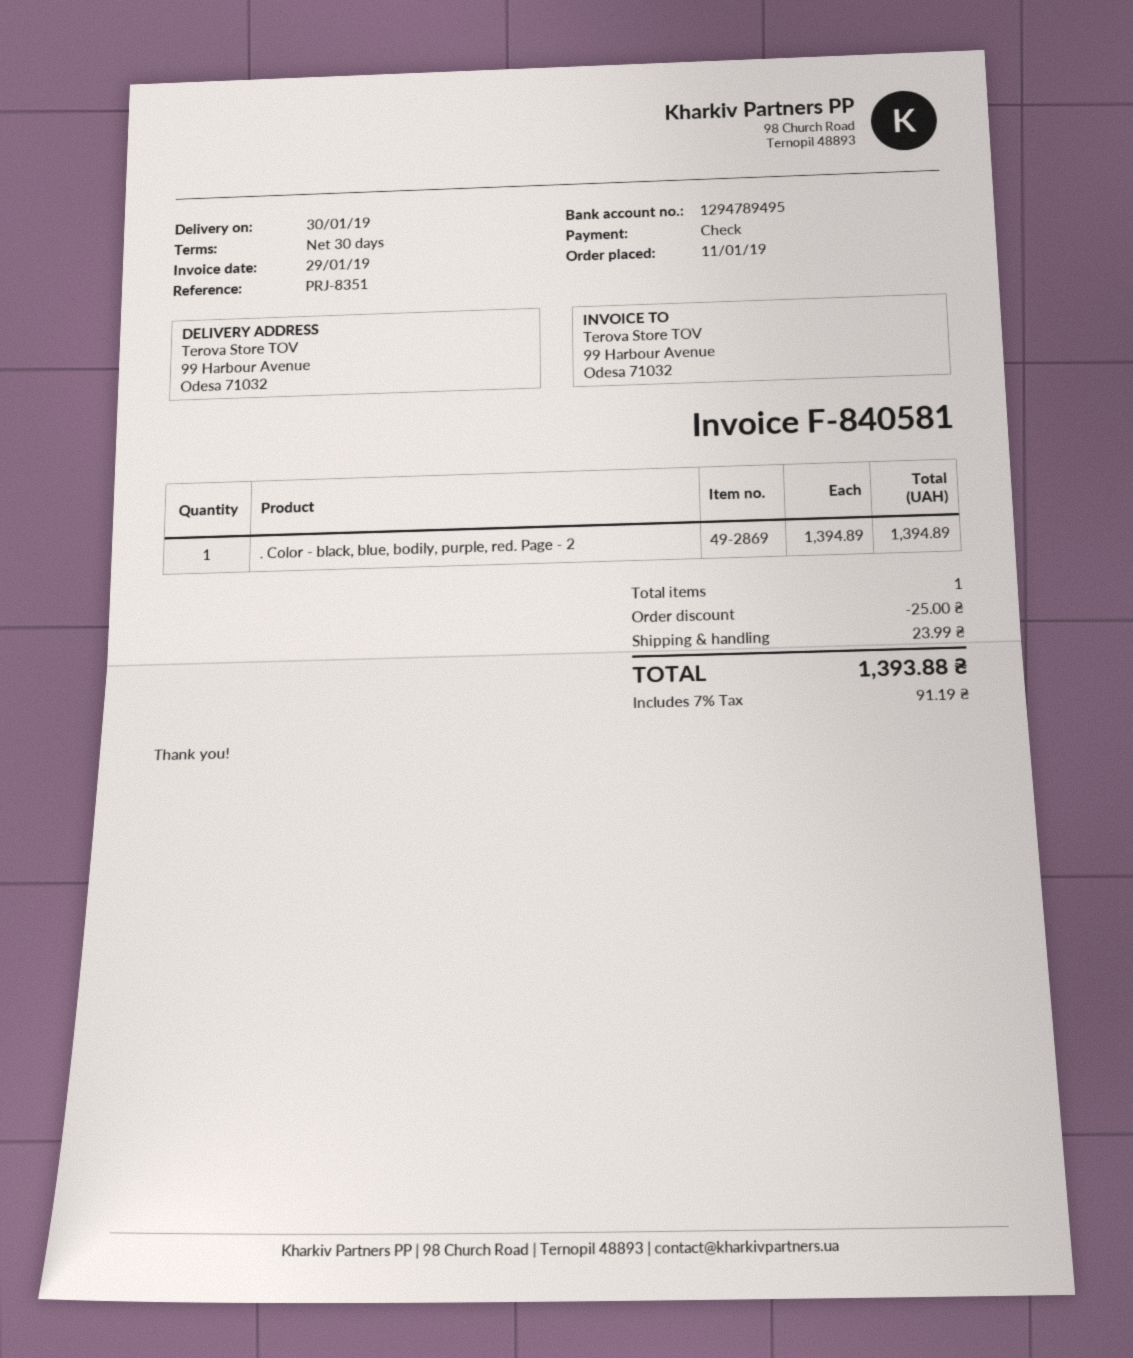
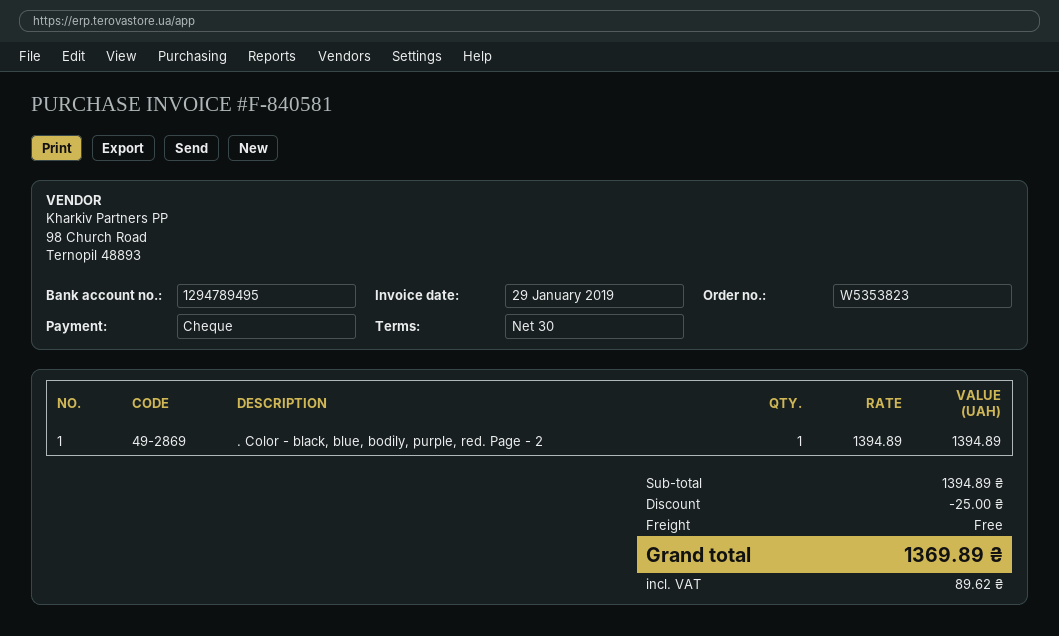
shipping: 23.99 -> 0.00
tax: 91.19 -> 89.62
total: 1393.88 -> 1369.89

